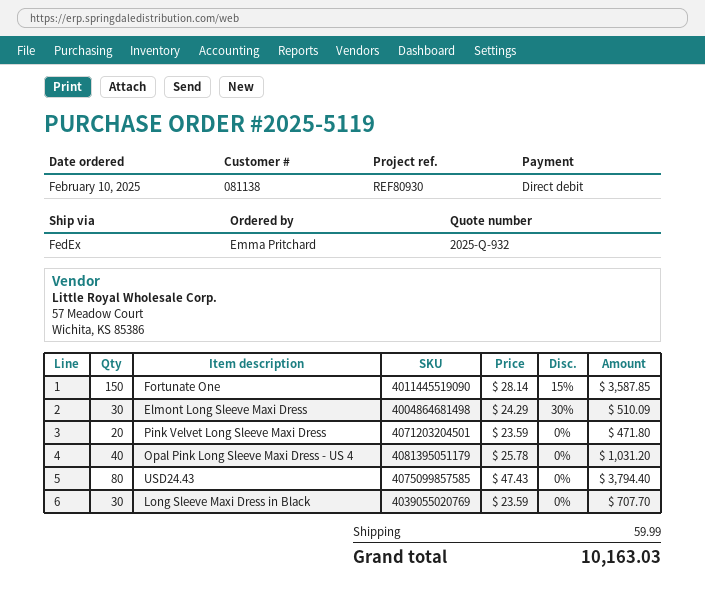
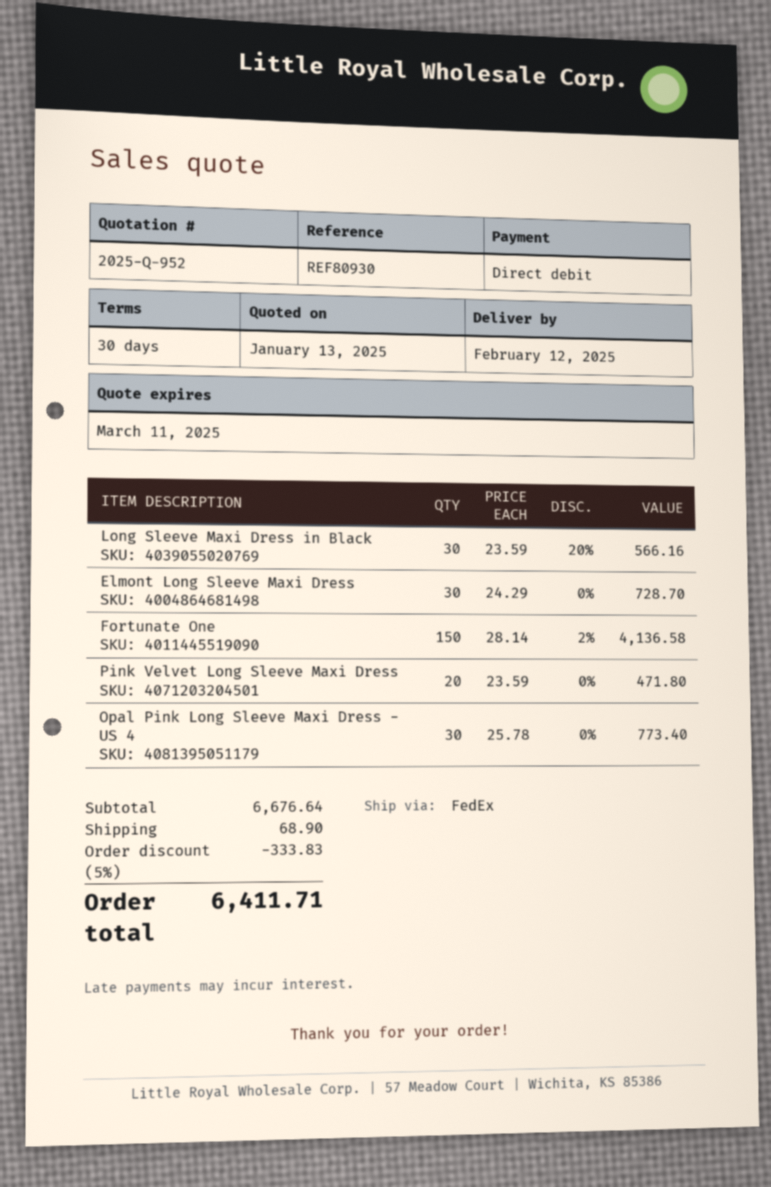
quote number: 2025-Q-932 -> 2025-Q-952
Fortunate One: 150 x 28.14 - 15% = 3587.85 -> 150 x 28.14 - 2% = 4136.58
Elmont Long Sleeve Maxi Dress: 30 x 24.29 - 30% = 510.09 -> 30 x 24.29 = 728.70
Opal Pink Long Sleeve Maxi Dress - US 4: 40 x 25.78 = 1031.20 -> 30 x 25.78 = 773.40
USD24.43: 80 x 47.43 = 3794.40 -> none
Long Sleeve Maxi Dress in Black: 30 x 23.59 = 707.70 -> 30 x 23.59 - 20% = 566.16
discount: none -> 5% = 333.83
shipping: 59.99 -> 68.90
total: 10163.03 -> 6411.71

